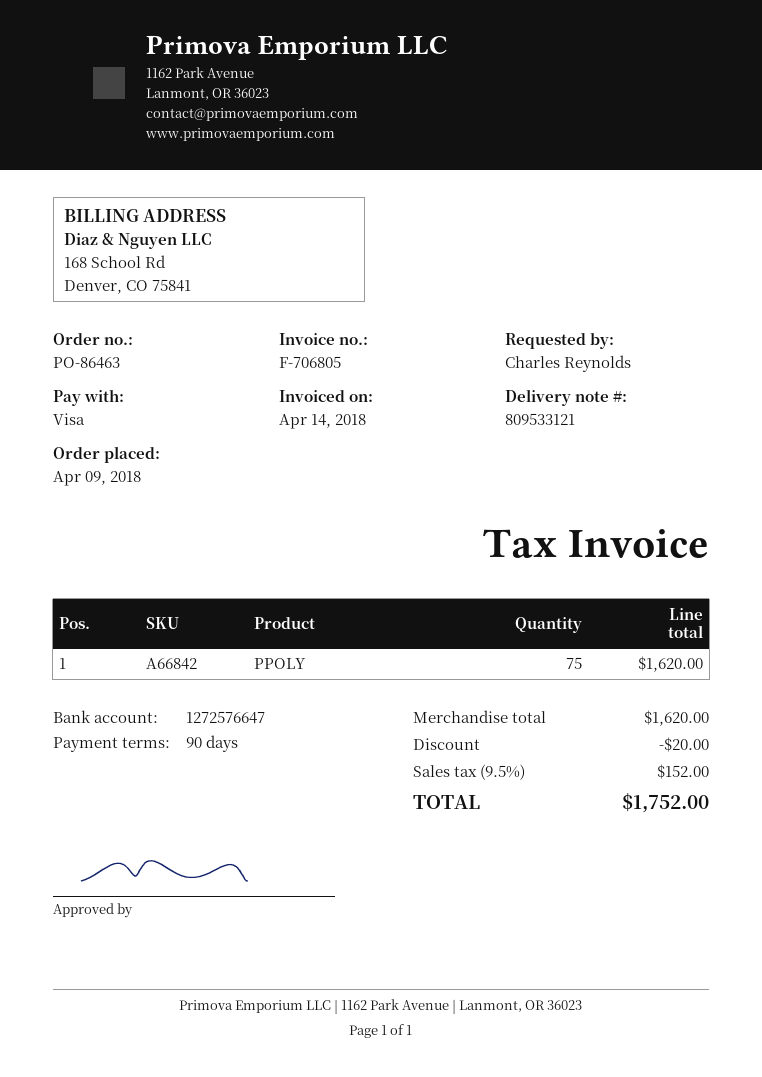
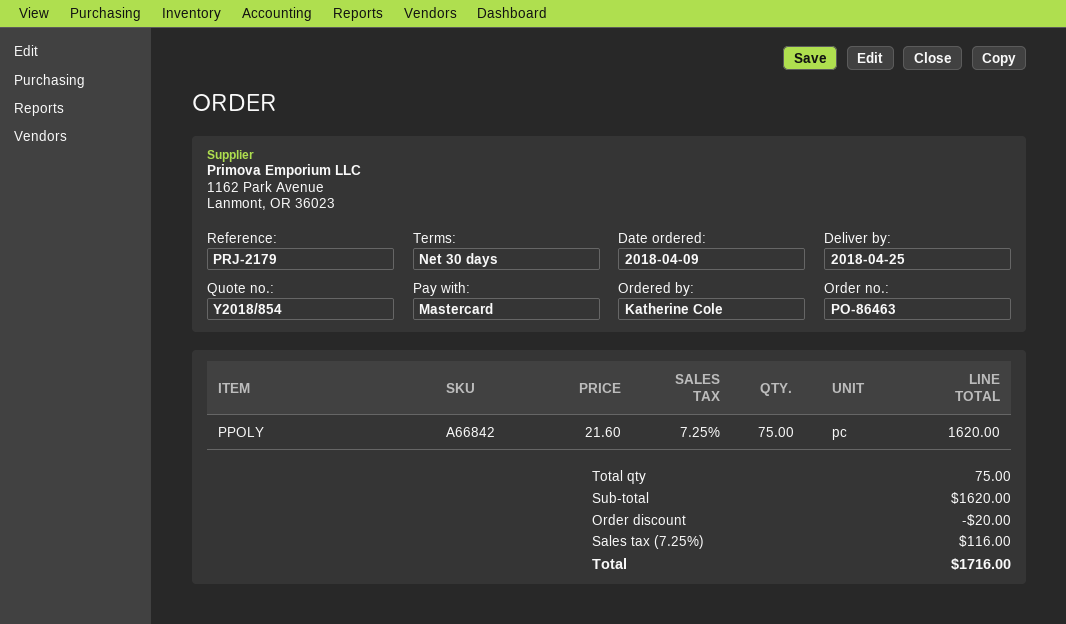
payment terms: 90 days -> 30 days
ordered by: Charles Reynolds -> Katherine Cole
payment method: Visa -> Mastercard
tax: 9.5% = 152.00 -> 7.25% = 116.00
total: 1752.00 -> 1716.00

